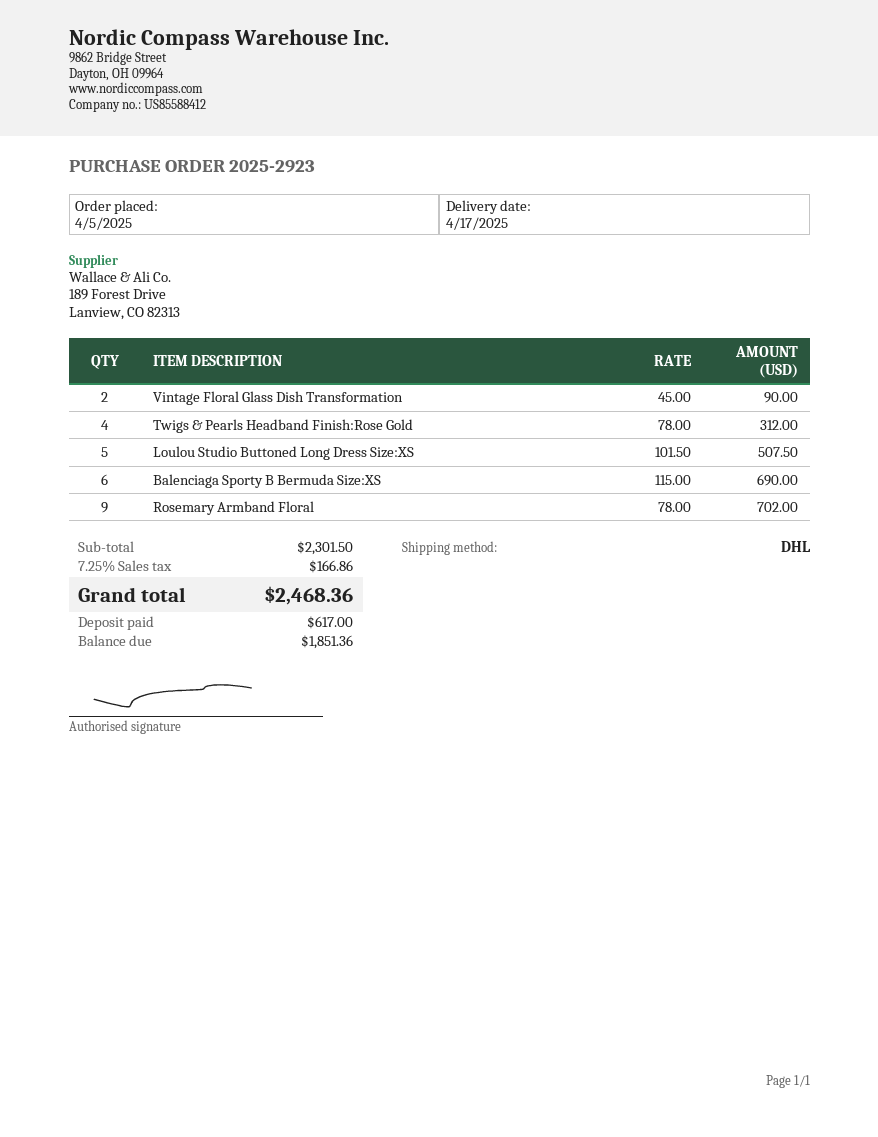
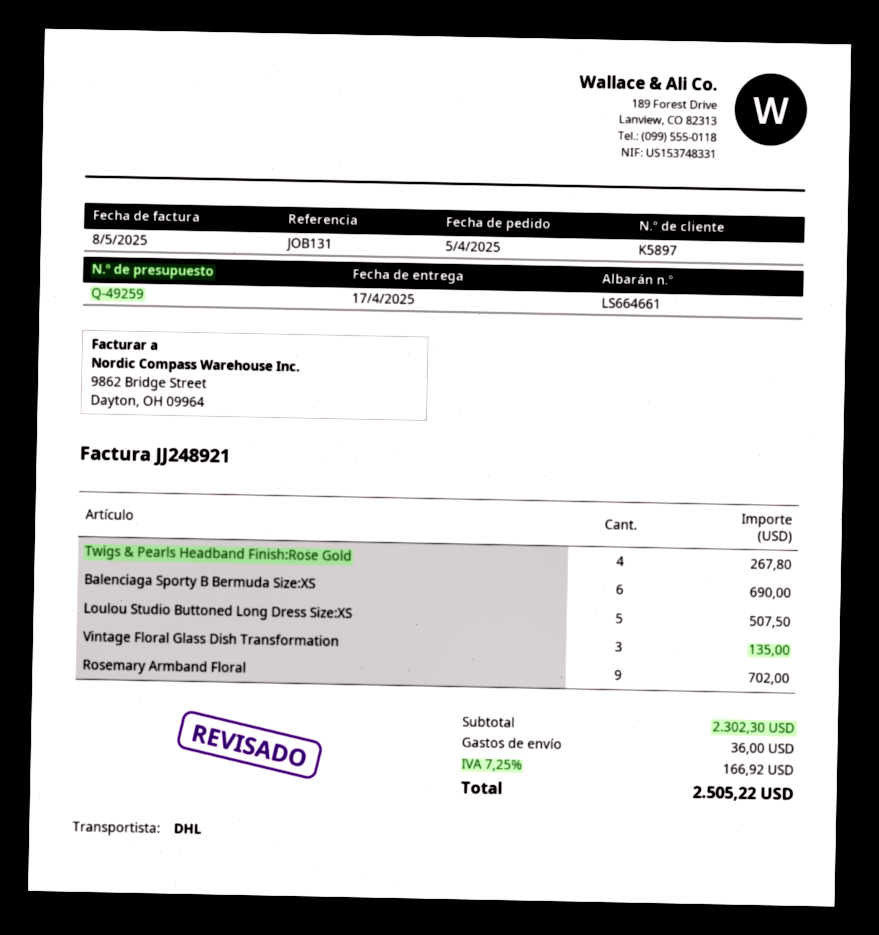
Vintage Floral Glass Dish Transformation: 2 for 90.00 -> 3 for 135.00
Twigs & Pearls Headband Finish:Rose Gold: 4 for 312.00 -> 4 for 267.80
subtotal: 2301.50 -> 2302.30
shipping: none -> 36.00
tax: 7.25% = 166.86 -> 7.25% = 166.92
total: 2468.36 -> 2505.22

